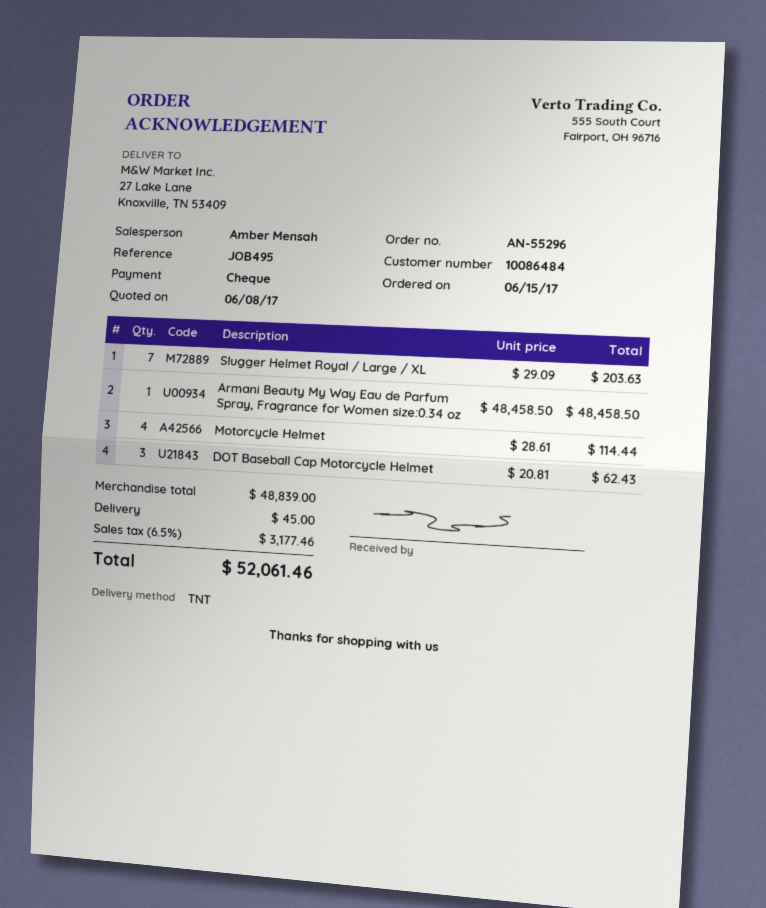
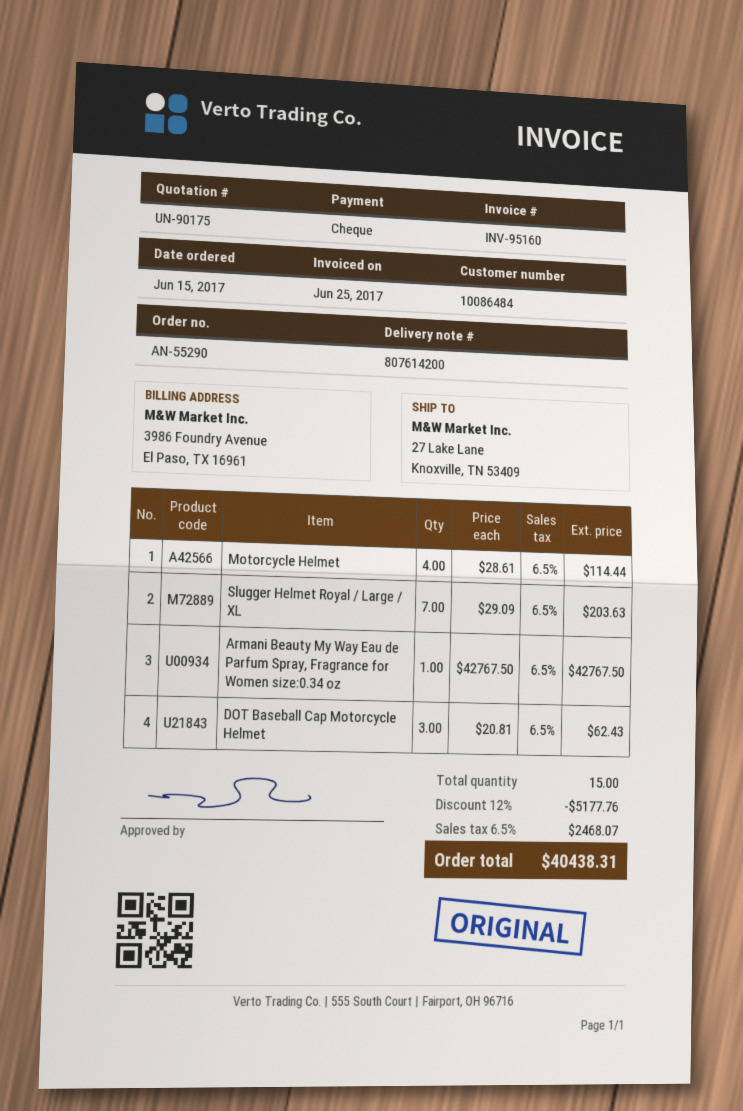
order number: AN-55296 -> AN-55290
Armani Beauty My Way Eau de Parfum Spray, Fragrance for Women size:0.34 oz: 1 x 48458.50 = 48458.50 -> 1 x 42767.50 = 42767.50
discount: none -> 12% = 5177.76
shipping: 45.00 -> none
tax: 6.5% = 3177.46 -> 6.5% = 2468.07
total: 52061.46 -> 40438.31

